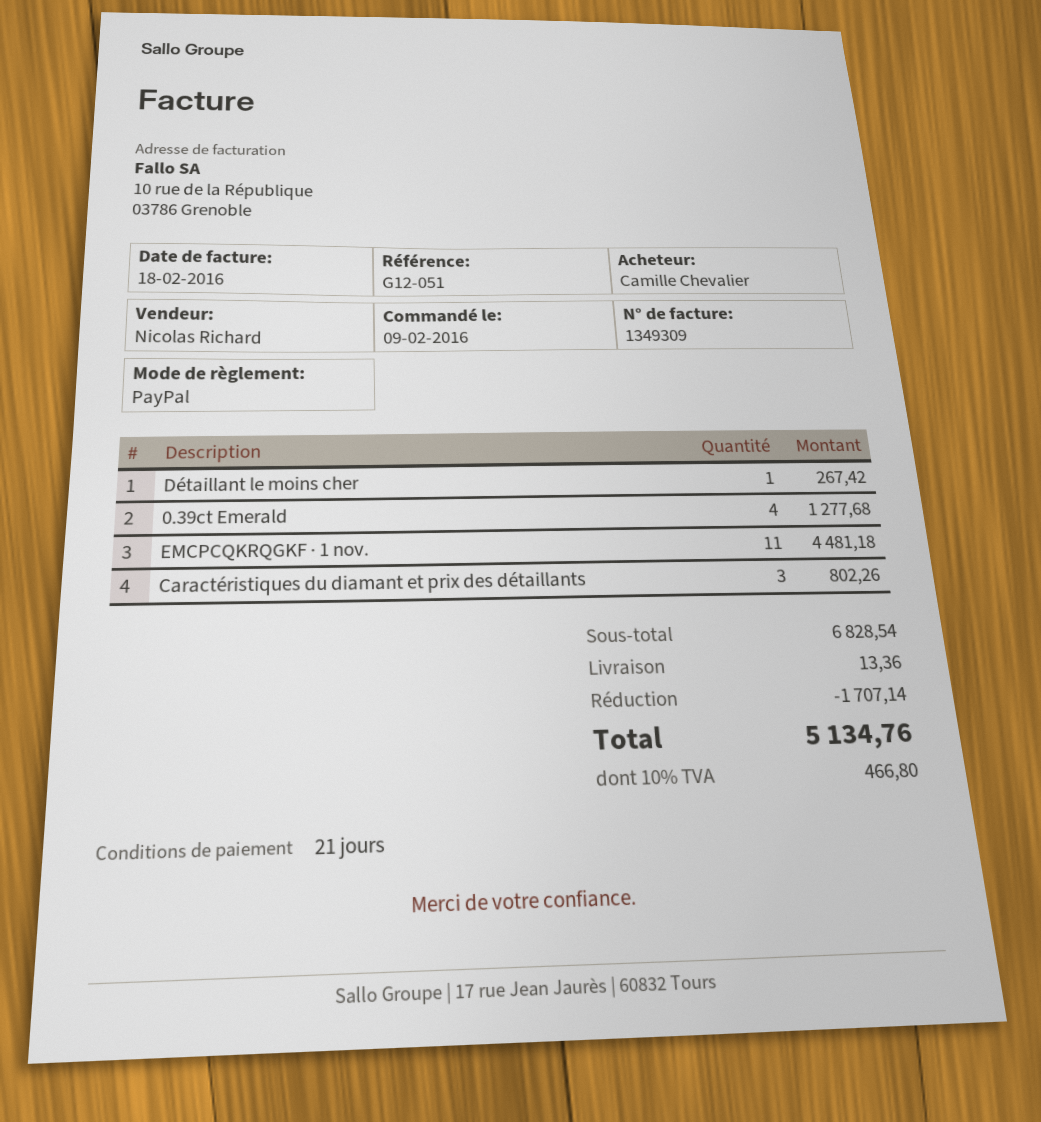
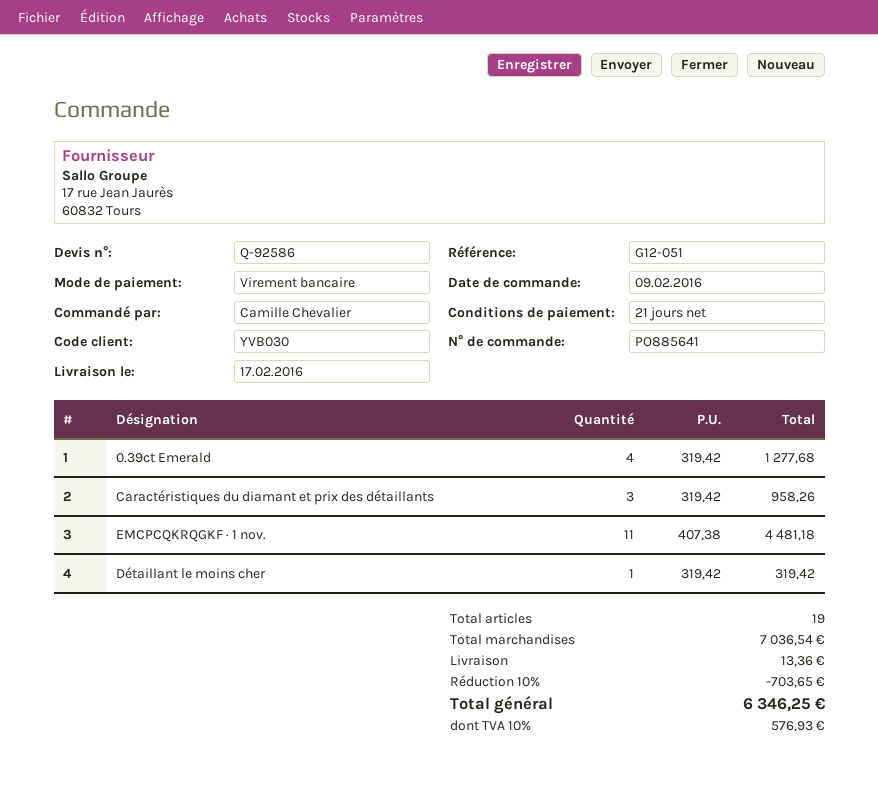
payment method: PayPal -> bank transfer
Détaillant le moins cher: 1 for 267.42 -> 1 for 319.42
Caractéristiques du diamant et prix des détaillants: 3 for 802.26 -> 3 for 958.26
subtotal: 6828.54 -> 7036.54
discount: 1707.14 -> 703.65
tax: 10% = 466.80 -> 10% = 576.93
total: 5134.76 -> 6346.25

